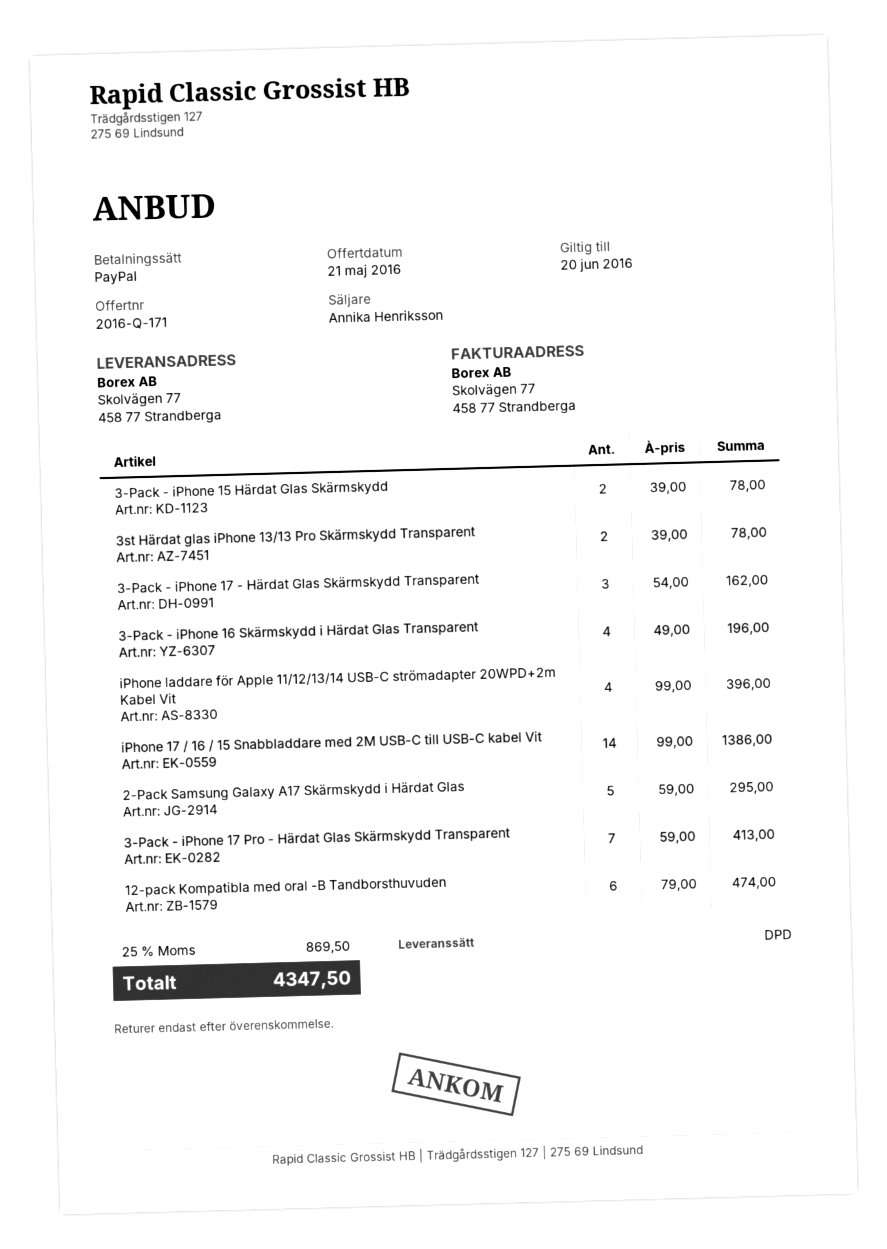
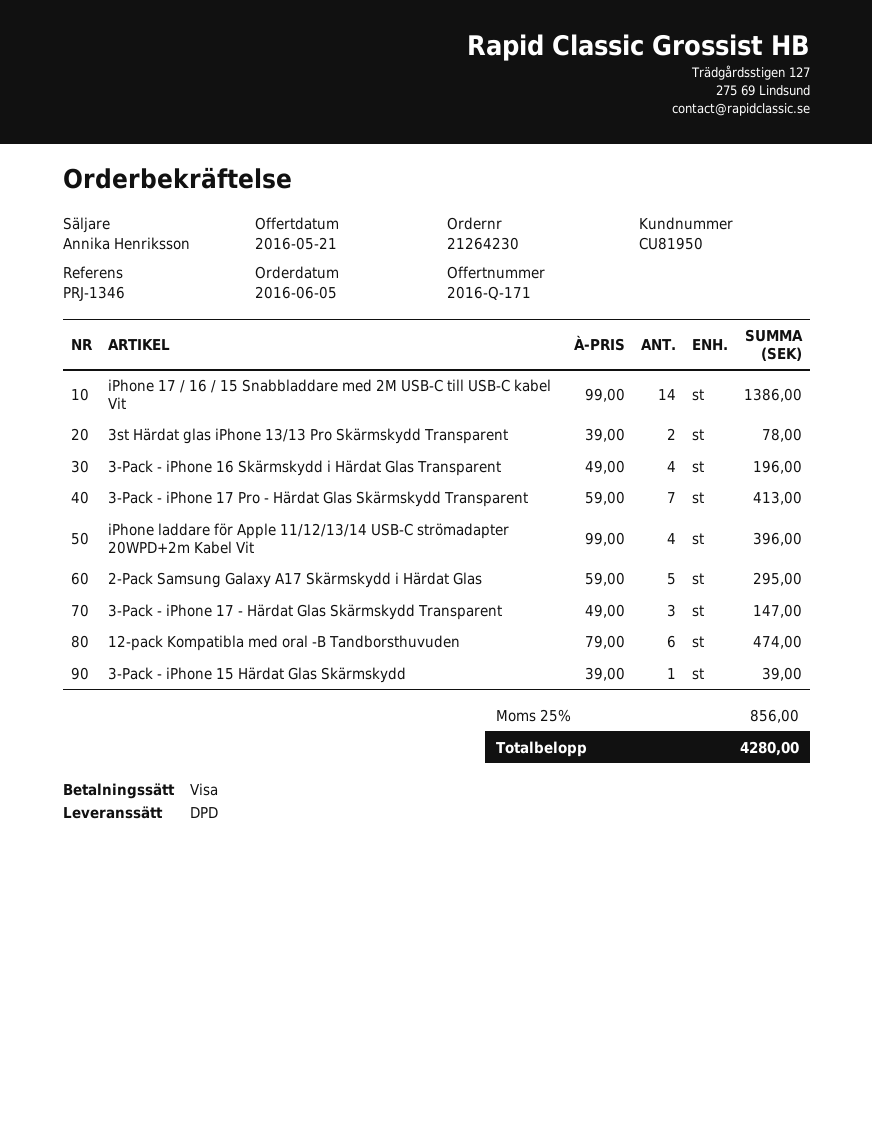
payment method: PayPal -> Visa
3-Pack - iPhone 15 Härdat Glas Skärmskydd: 2 x 39.00 = 78.00 -> 1 x 39.00 = 39.00
3-Pack - iPhone 17 - Härdat Glas Skärmskydd Transparent: 3 x 54.00 = 162.00 -> 3 x 49.00 = 147.00
tax: 25% = 869.50 -> 25% = 856.00
total: 4347.50 -> 4280.00

